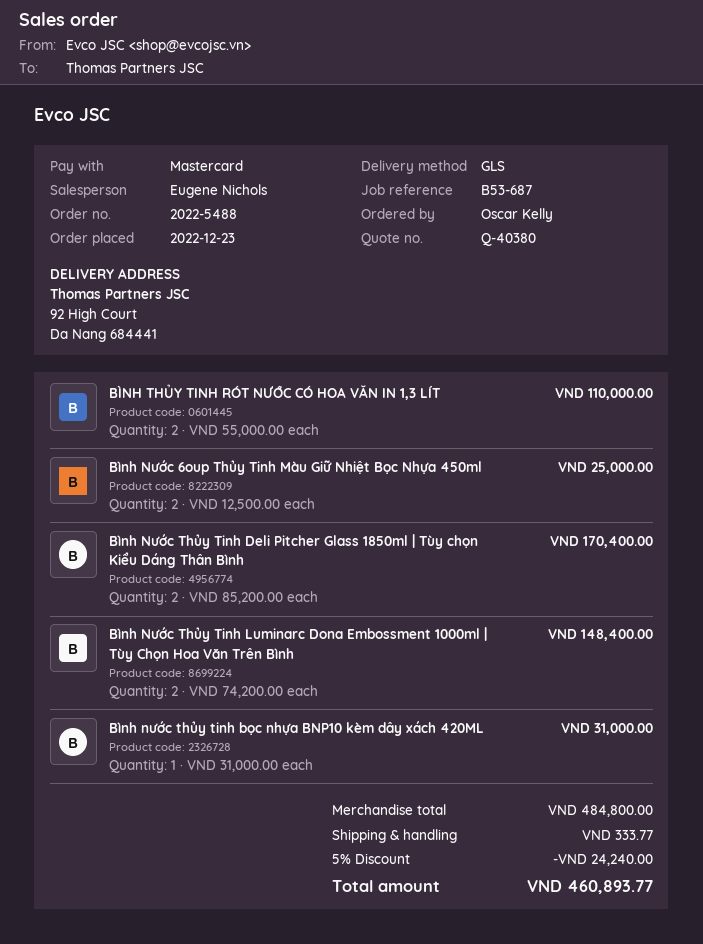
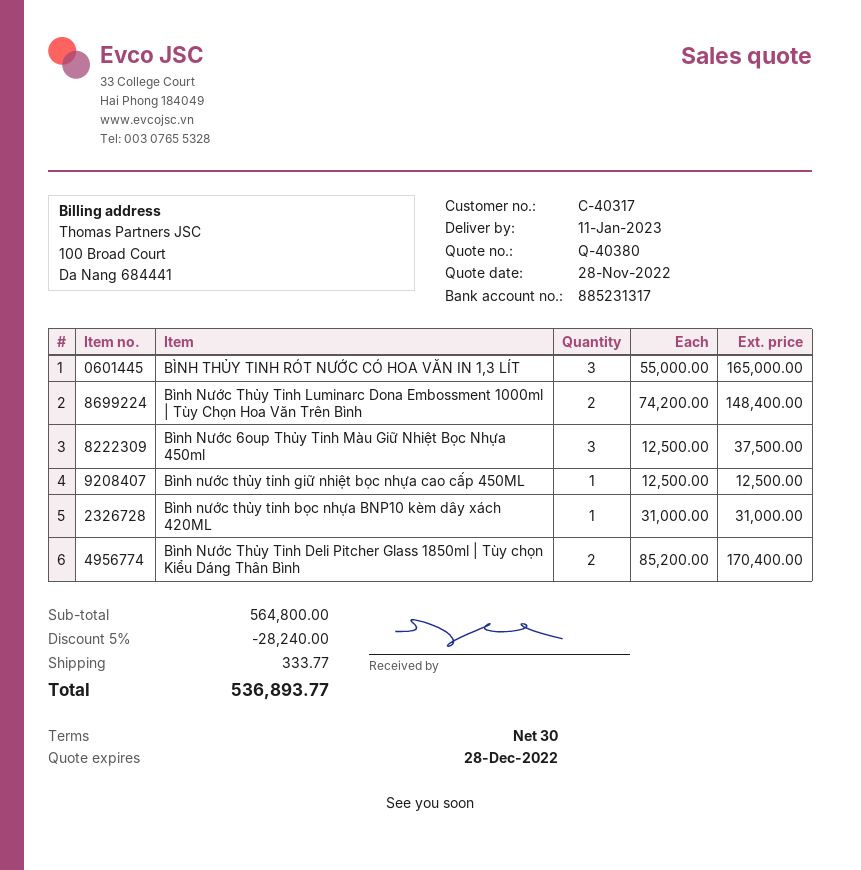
BÌNH THỦY TINH RÓT NƯỚC CÓ HOA VĂN IN 1,3 LÍT: 2 x 55000.00 = 110000.00 -> 3 x 55000.00 = 165000.00
Bình Nước 6oup Thủy Tinh Màu Giữ Nhiệt Bọc Nhựa 450ml: 2 x 12500.00 = 25000.00 -> 3 x 12500.00 = 37500.00
Bình nước thủy tinh giữ nhiệt bọc nhựa cao cấp 450ML: none -> 1 x 12500.00 = 12500.00
subtotal: 484800.00 -> 564800.00
discount: 5% = 24240.00 -> 5% = 28240.00
total: 460893.77 -> 536893.77

